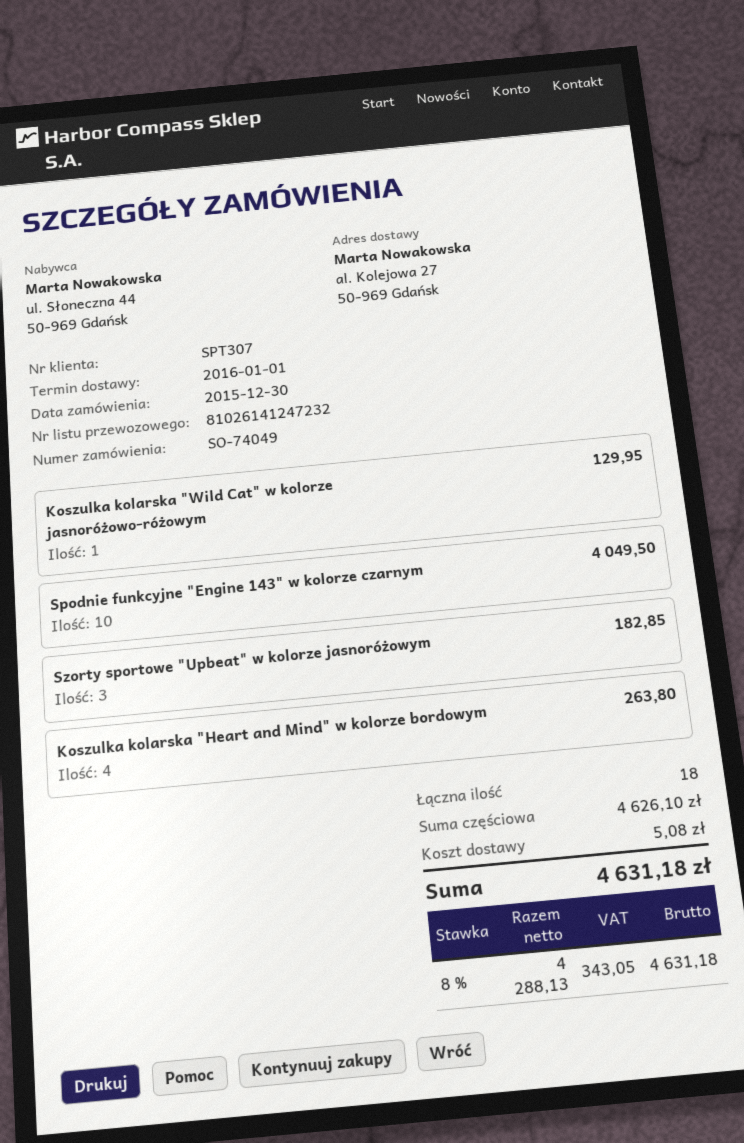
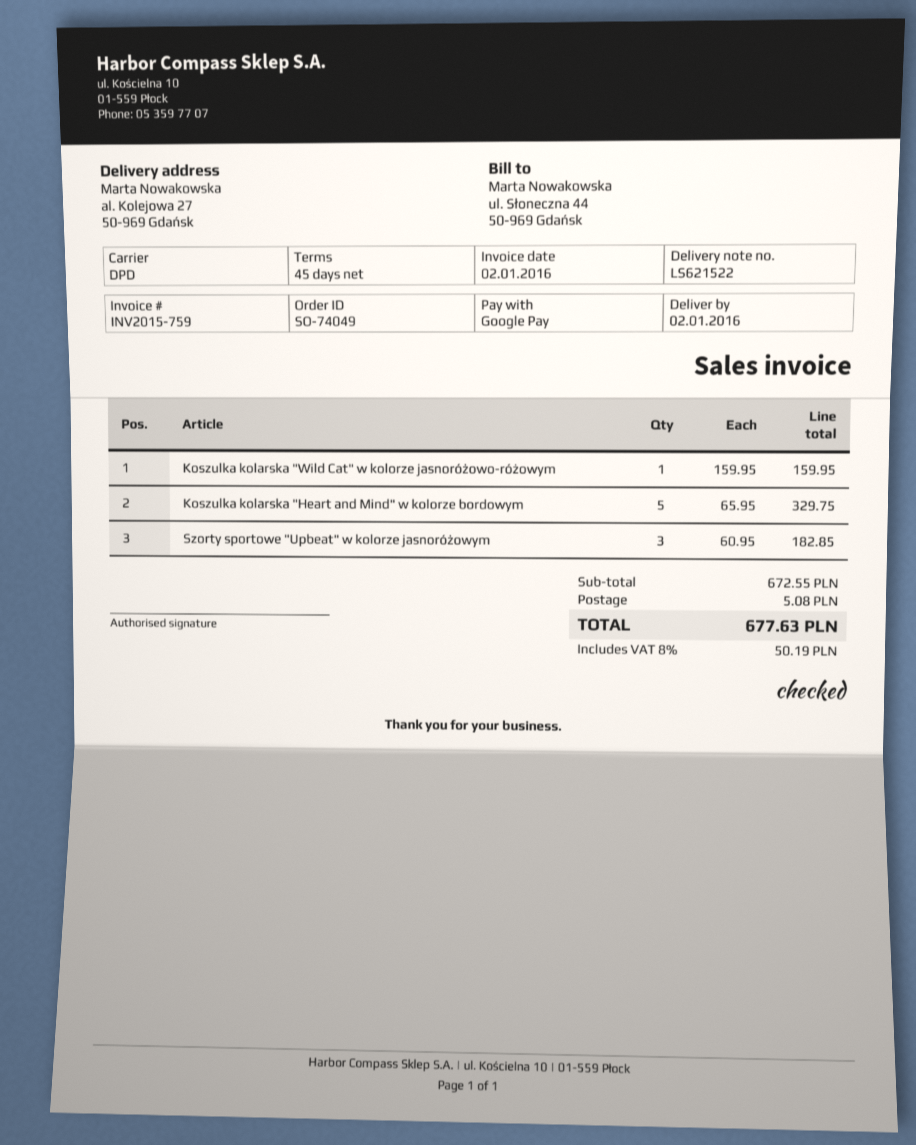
delivery date: 2016-01-01 -> 2016-01-02
Koszulka kolarska "Wild Cat" w kolorze jasnoróżowo-różowym: 1 for 129.95 -> 1 for 159.95
Spodnie funkcyjne "Engine 143" w kolorze czarnym: 10 for 4049.50 -> none
Koszulka kolarska "Heart and Mind" w kolorze bordowym: 4 for 263.80 -> 5 for 329.75
subtotal: 4626.10 -> 672.55
tax: 8% = 343.05 -> 8% = 50.19
total: 4631.18 -> 677.63

